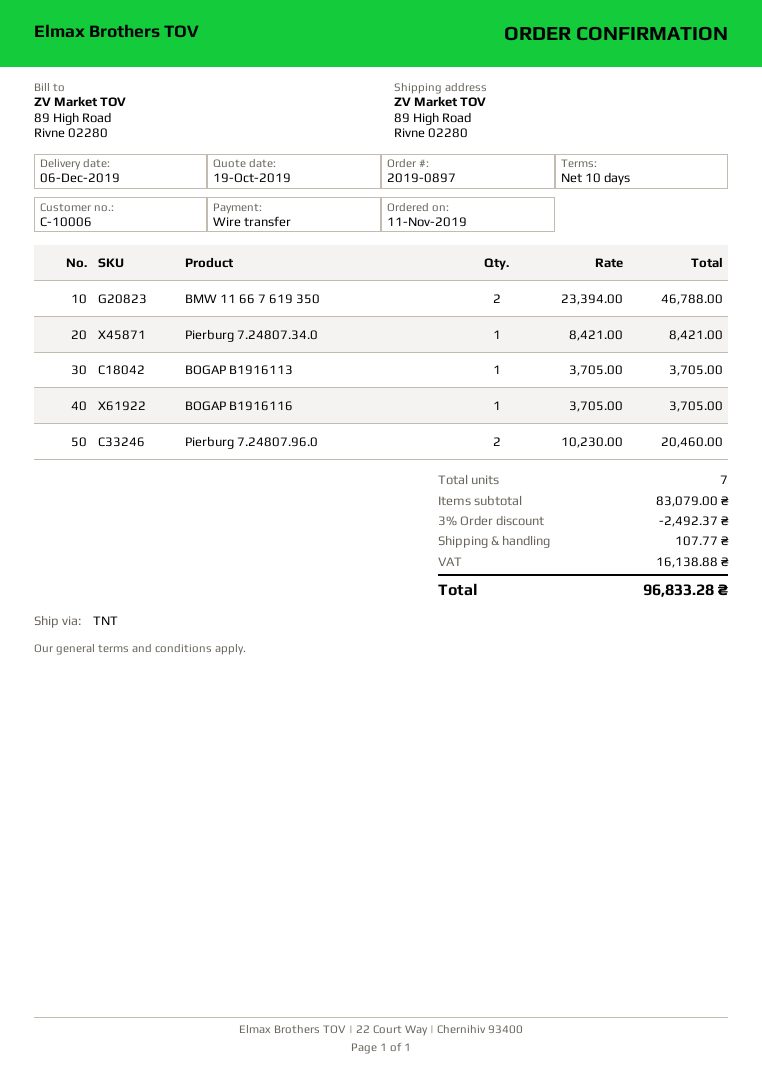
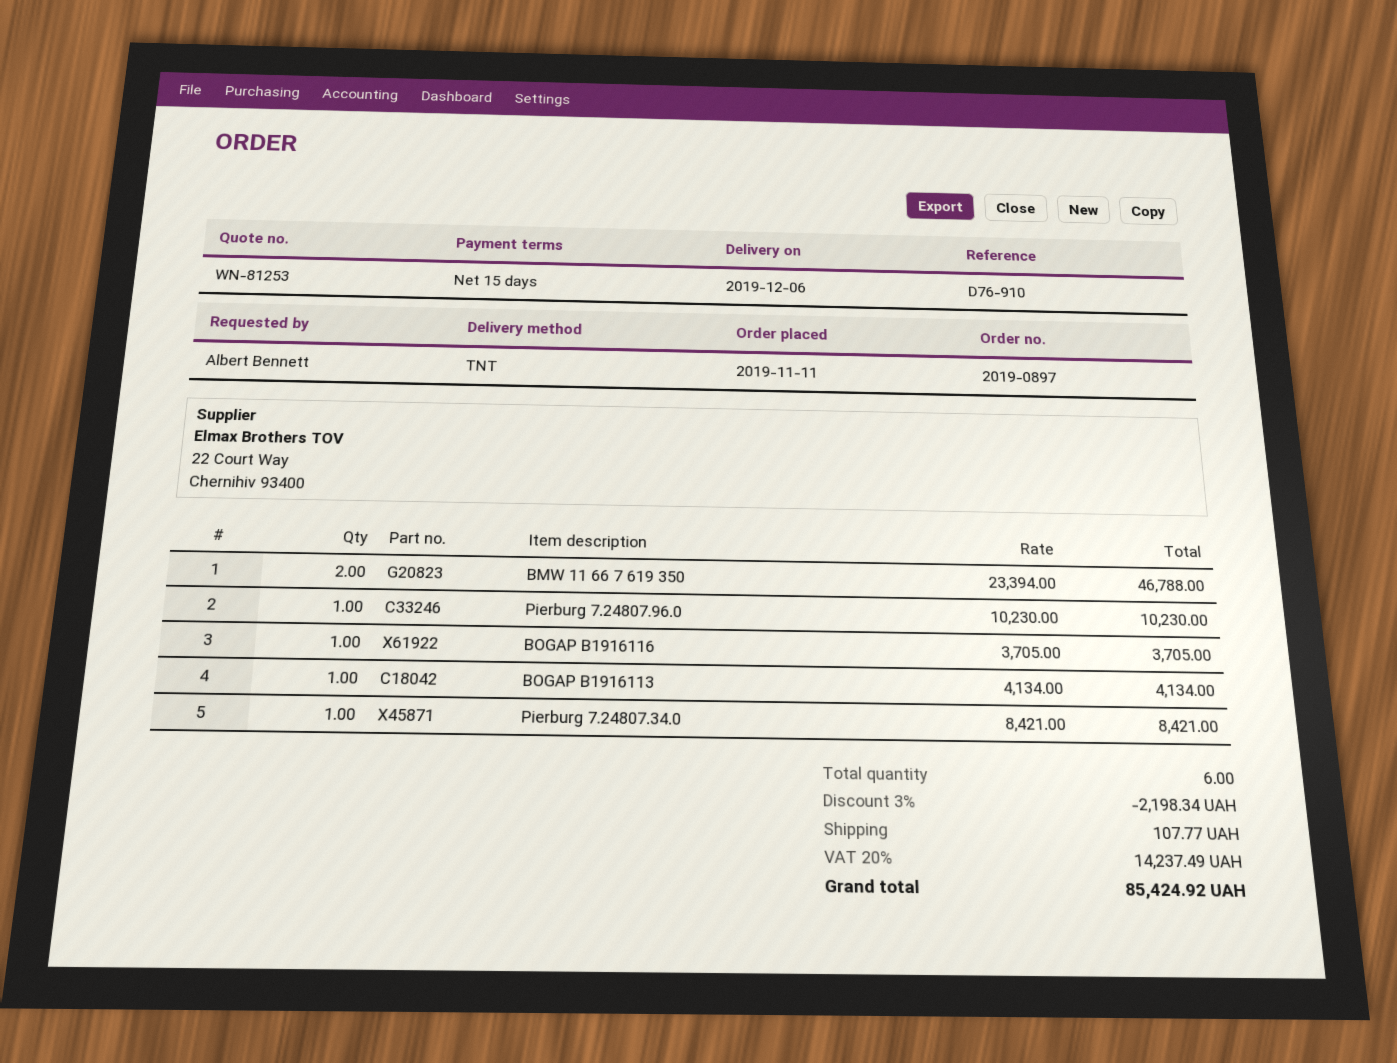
payment terms: 10 days -> 15 days
BOGAP B1916113: 1 x 3705.00 = 3705.00 -> 1 x 4134.00 = 4134.00
Pierburg 7.24807.96.0: 2 x 10230.00 = 20460.00 -> 1 x 10230.00 = 10230.00
total quantity: 7 -> 6
discount: 3% = 2492.37 -> 3% = 2198.34
tax: 16138.88 -> 14237.49
total: 96833.28 -> 85424.92

